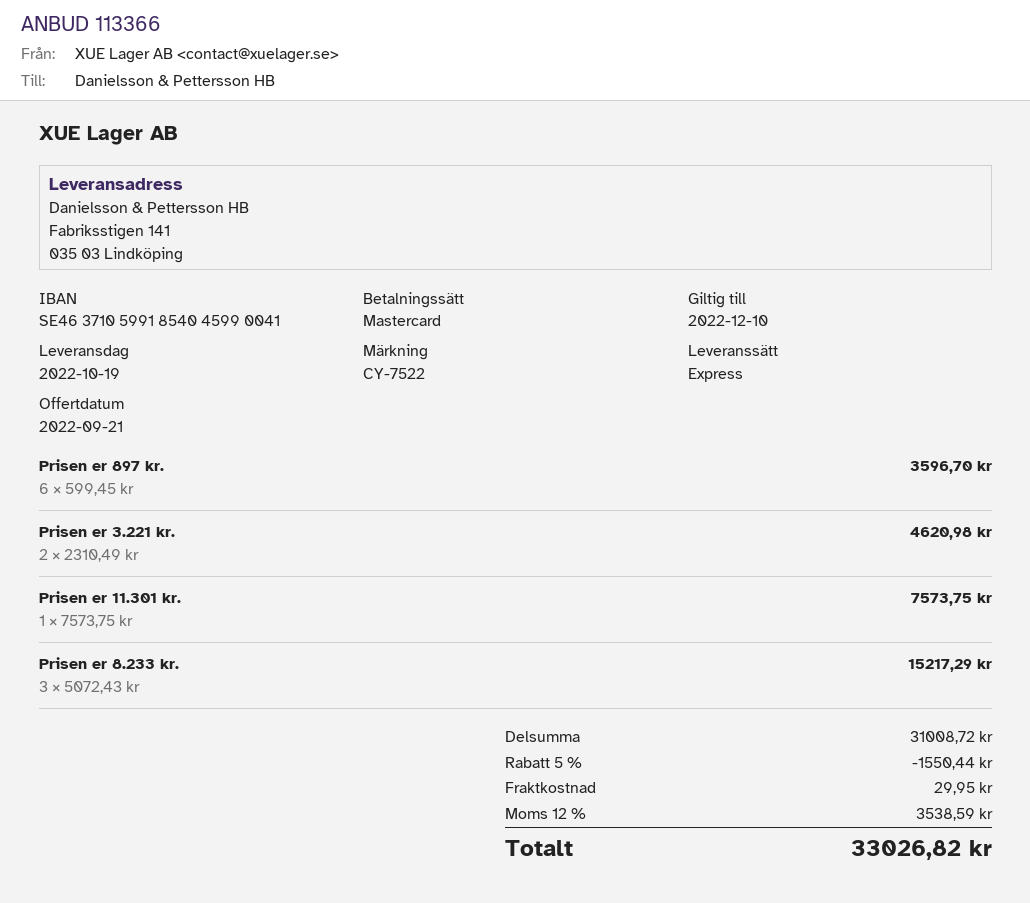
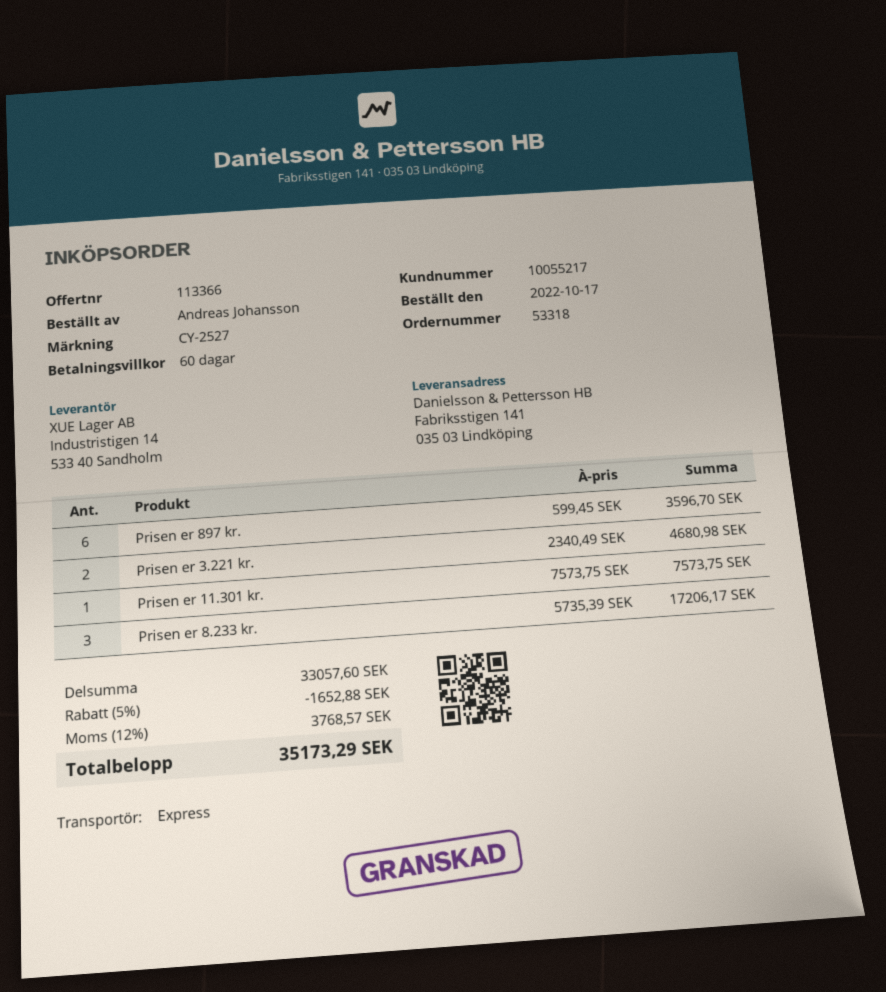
reference: CY-7522 -> CY-2527
Prisen er 3.221 kr.: 2 x 2310.49 = 4620.98 -> 2 x 2340.49 = 4680.98
Prisen er 8.233 kr.: 3 x 5072.43 = 15217.29 -> 3 x 5735.39 = 17206.17
subtotal: 31008.72 -> 33057.60
discount: 5% = 1550.44 -> 5% = 1652.88
shipping: 29.95 -> none
tax: 12% = 3538.59 -> 12% = 3768.57
total: 33026.82 -> 35173.29

